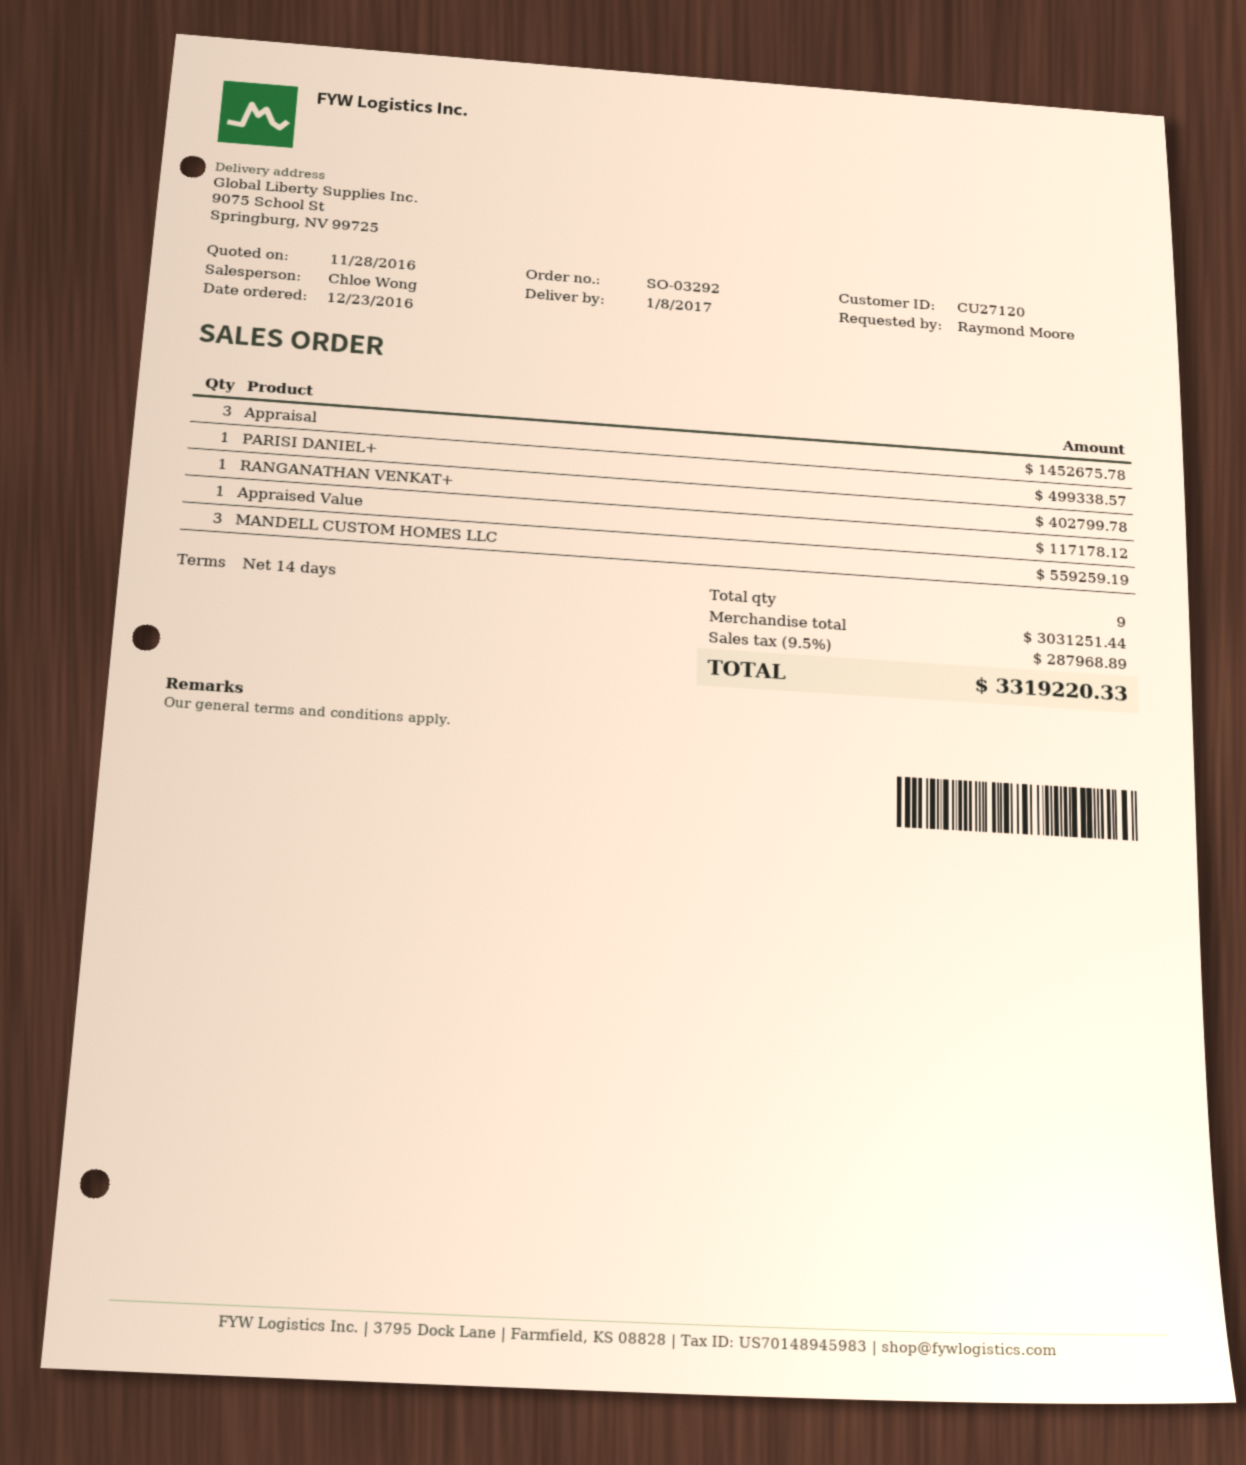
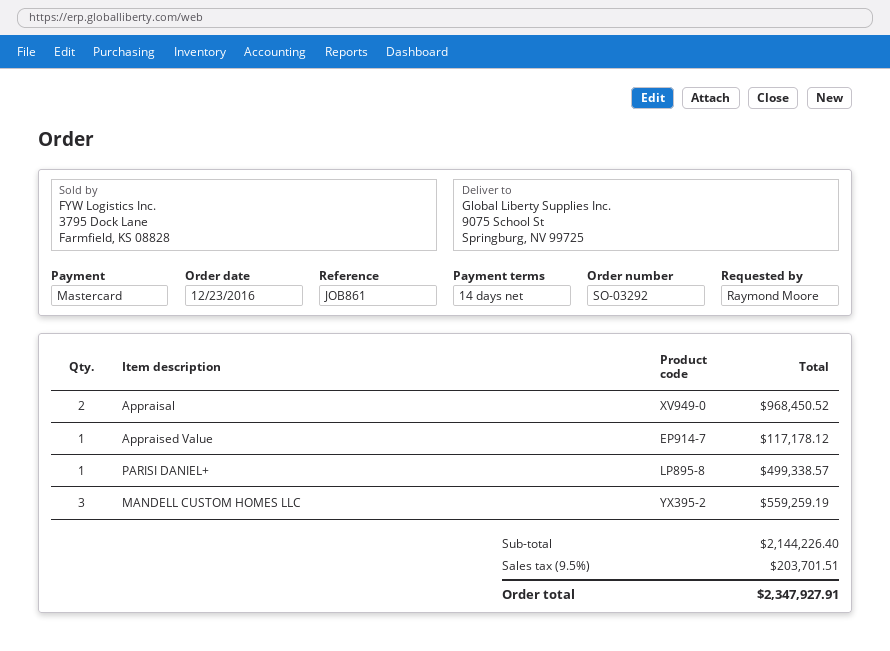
Appraisal: 3 for 1452675.78 -> 2 for 968450.52
RANGANATHAN VENKAT+: 1 for 402799.78 -> none
subtotal: 3031251.44 -> 2144226.40
tax: 9.5% = 287968.89 -> 9.5% = 203701.51
total: 3319220.33 -> 2347927.91

